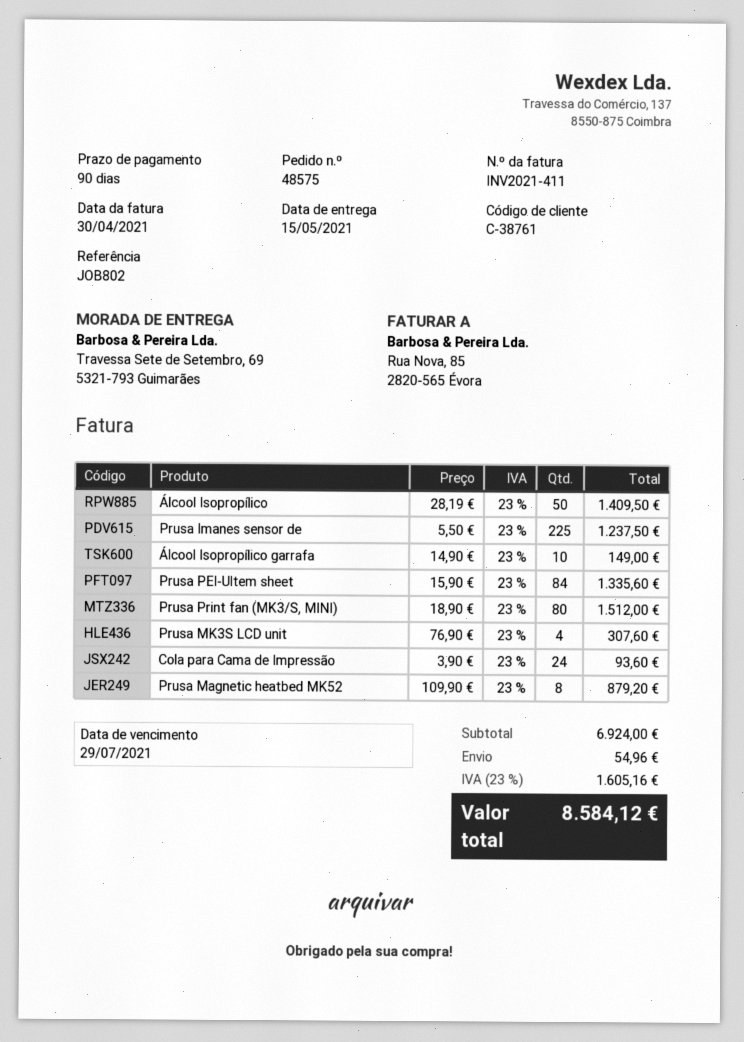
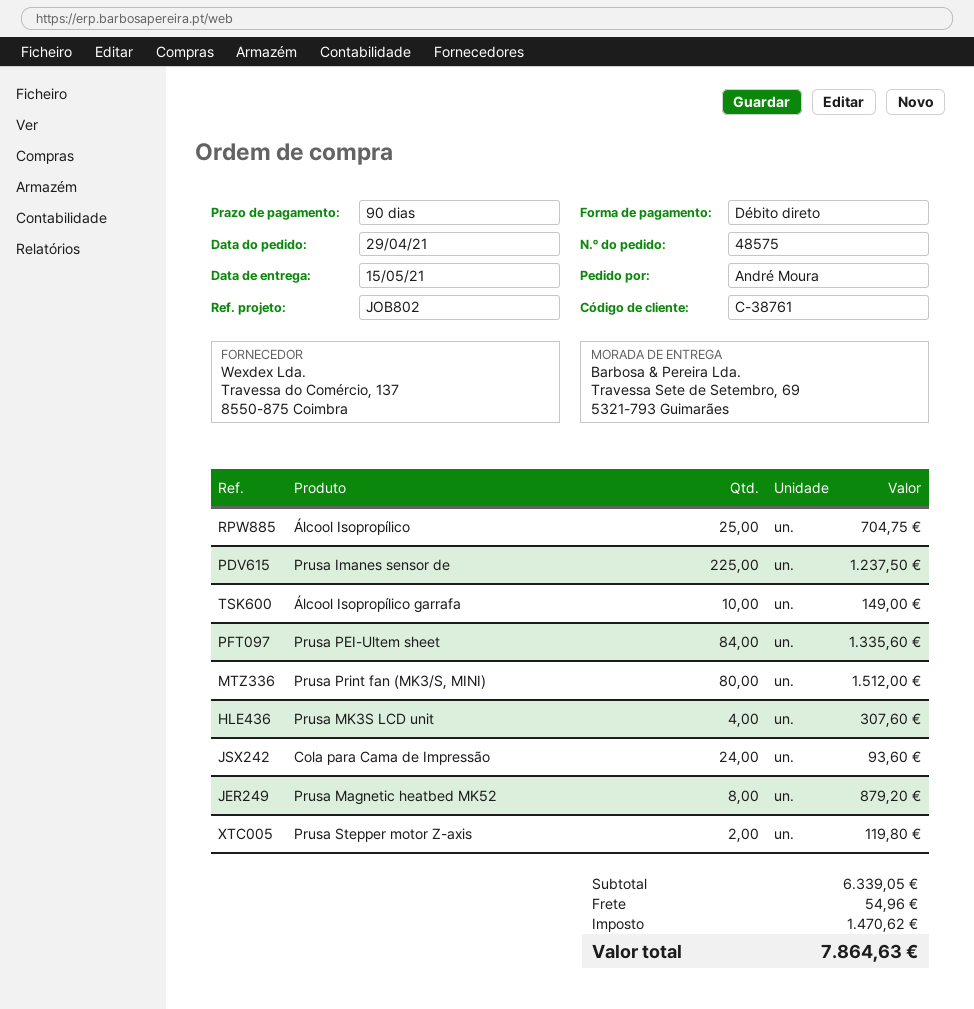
Álcool Isopropílico: 50 for 1409.50 -> 25 for 704.75
Prusa Stepper motor Z-axis: none -> 2 for 119.80
subtotal: 6924.00 -> 6339.05
tax: 1605.16 -> 1470.62
total: 8584.12 -> 7864.63

